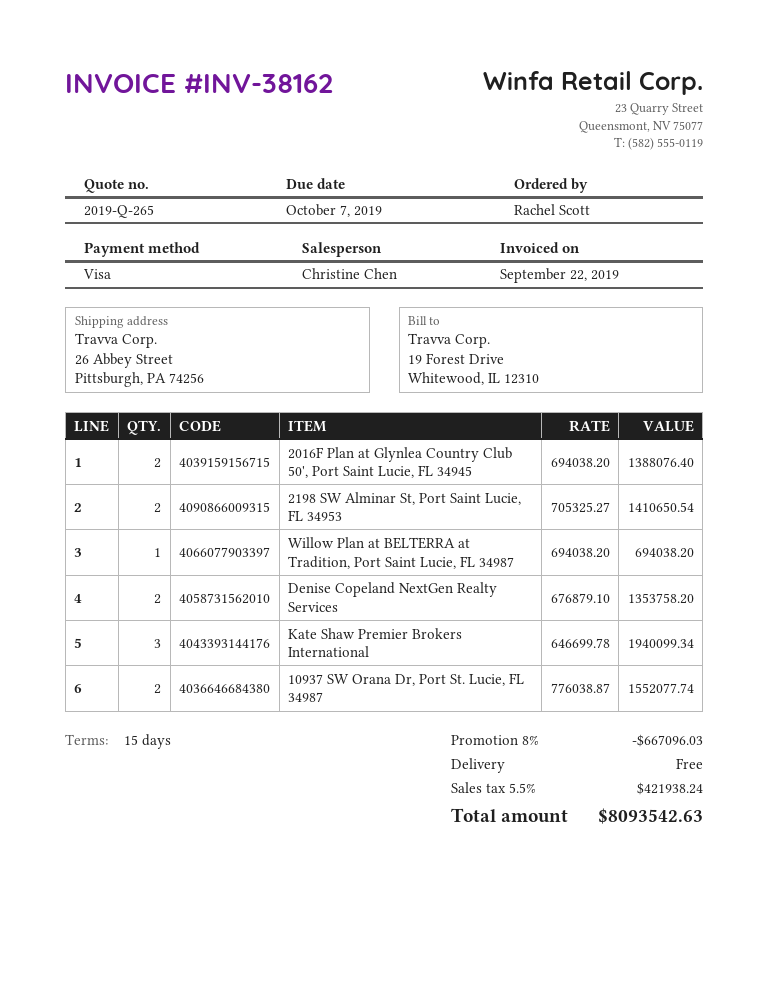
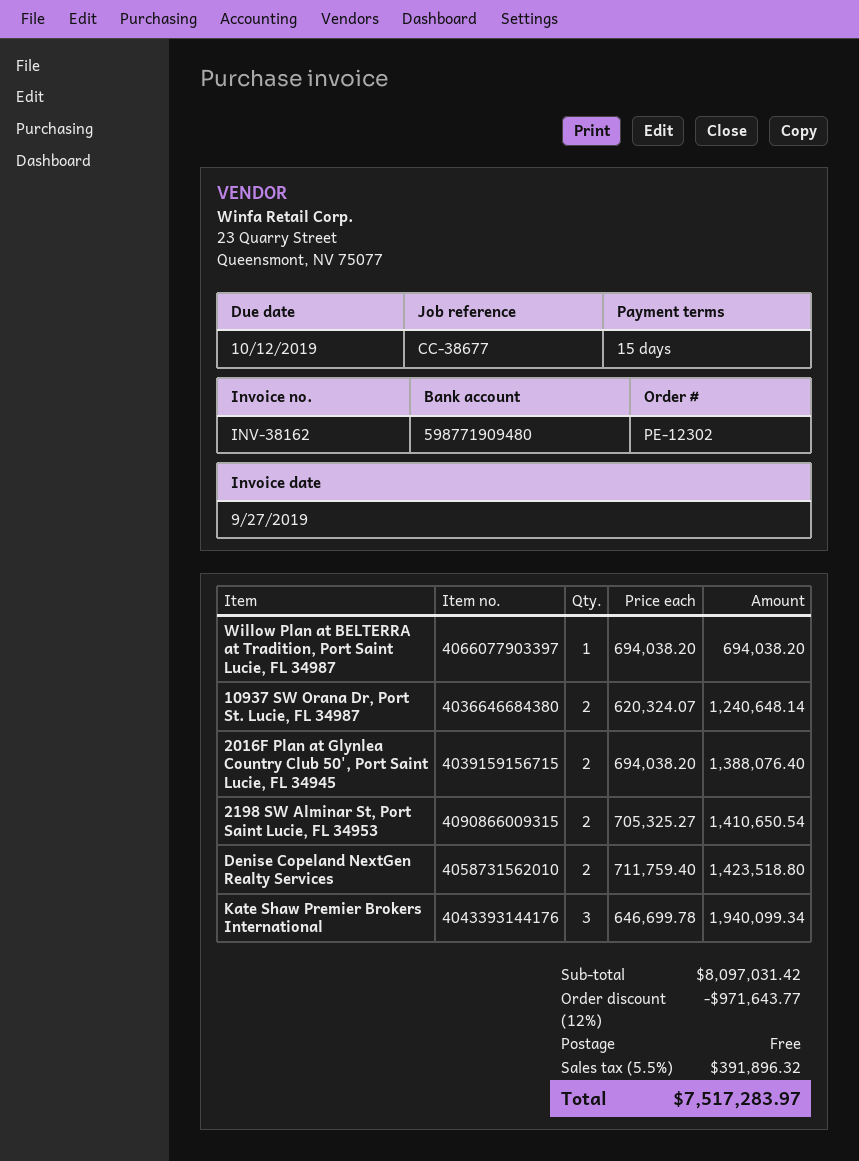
invoice date: 2019-09-22 -> 2019-09-27
due date: 2019-10-07 -> 2019-10-12
Denise Copeland NextGen Realty Services: 2 x 676879.10 = 1353758.20 -> 2 x 711759.40 = 1423518.80
10937 SW Orana Dr, Port St. Lucie, FL 34987: 2 x 776038.87 = 1552077.74 -> 2 x 620324.07 = 1240648.14
discount: 8% = 667096.03 -> 12% = 971643.77
tax: 5.5% = 421938.24 -> 5.5% = 391896.32
total: 8093542.63 -> 7517283.97

